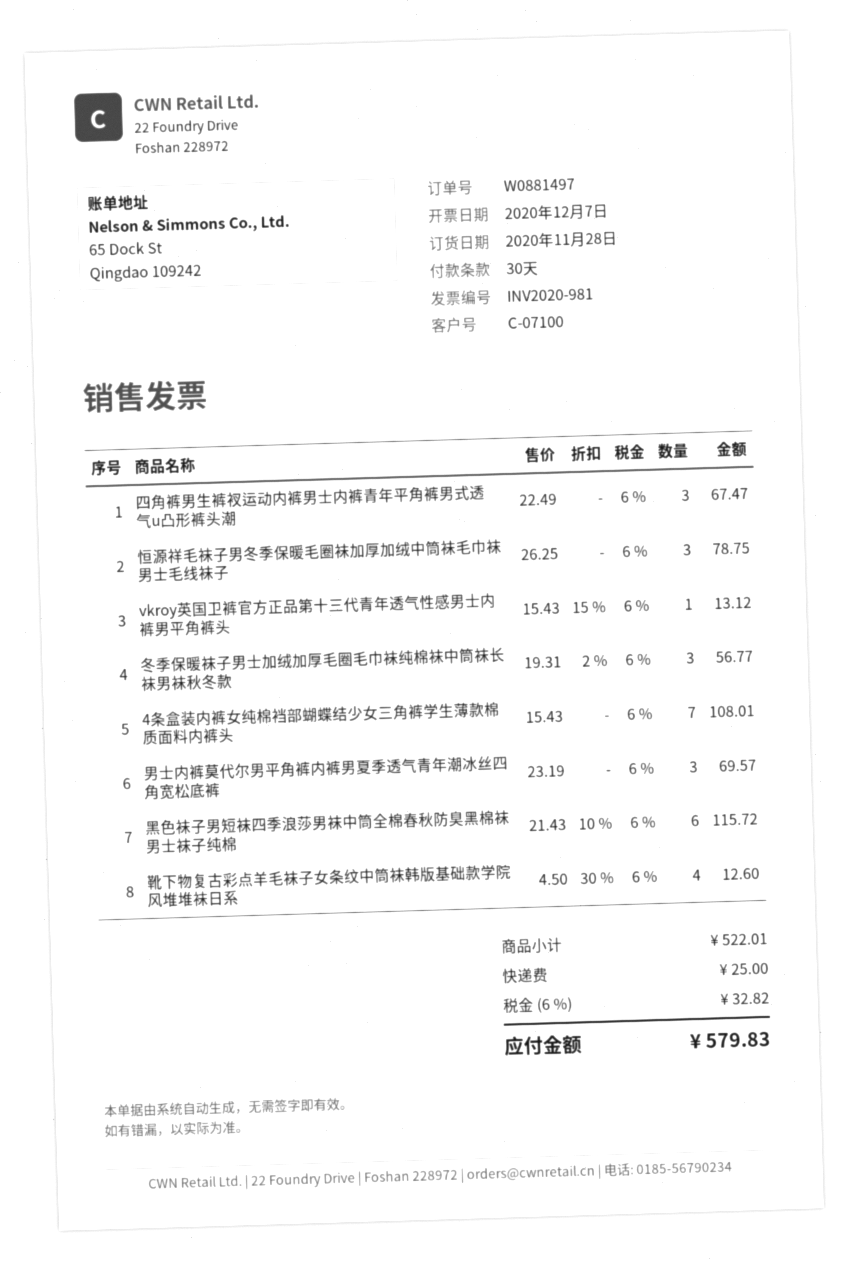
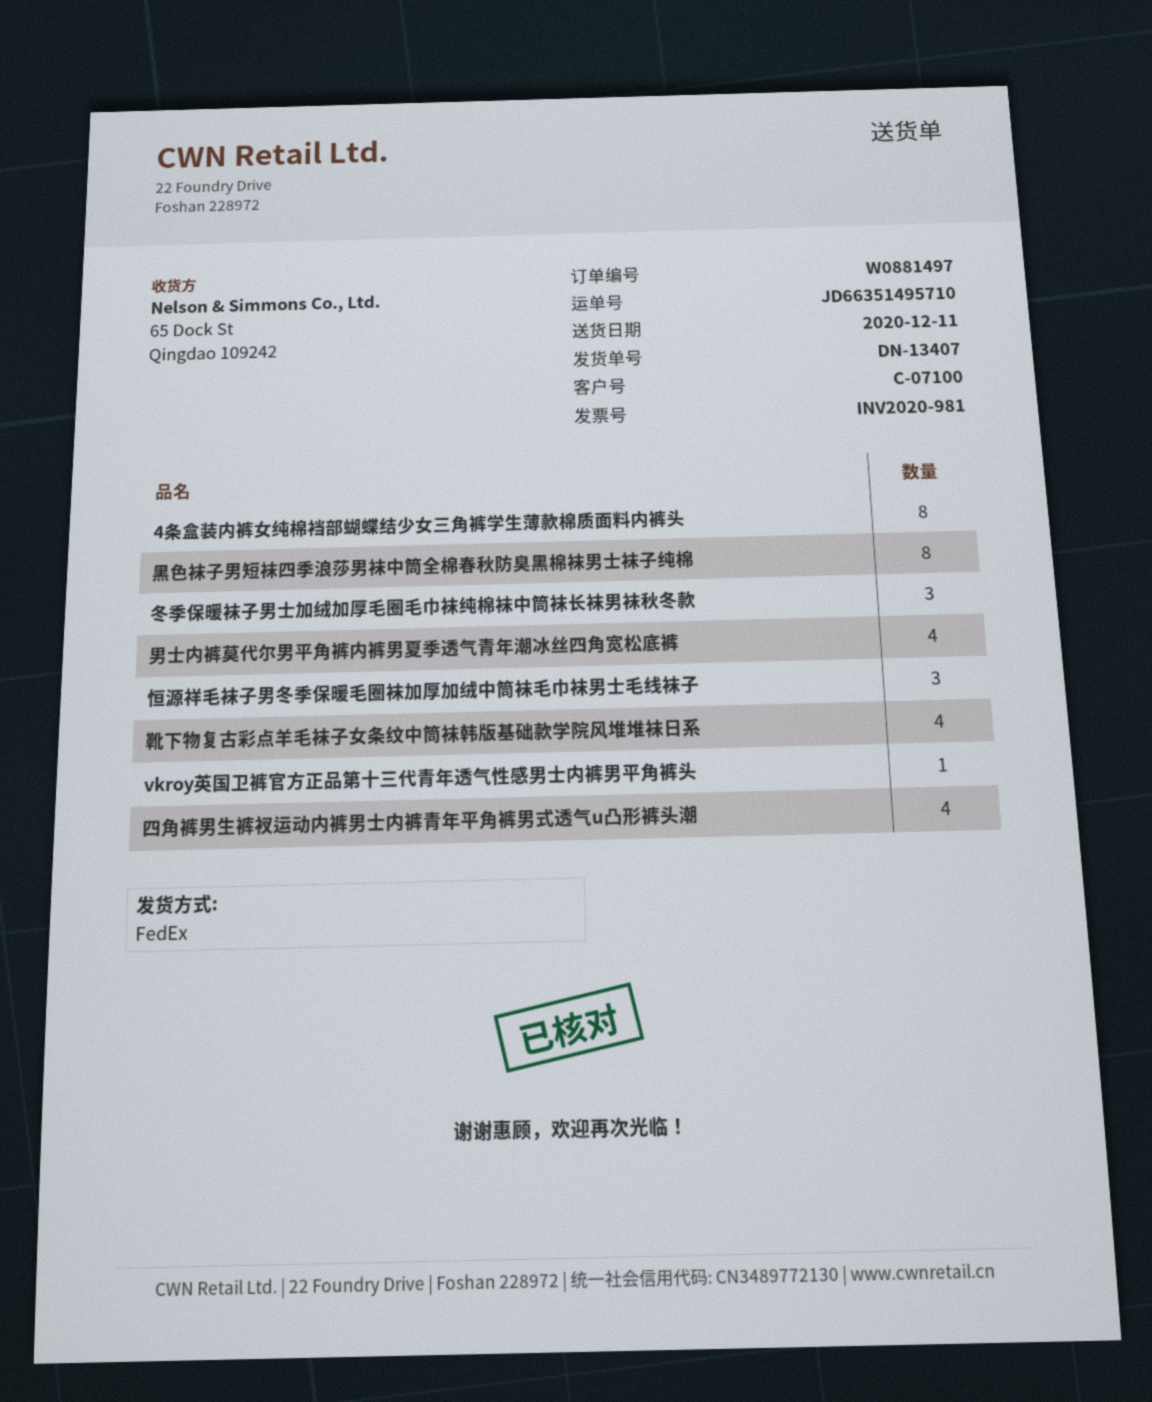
四角裤男生裤衩运动内裤男士内裤青年平角裤男式透气u凸形裤头潮: 3 -> 4
4条盒装内裤女纯棉裆部蝴蝶结少女三角裤学生薄款棉质面料内裤头: 7 -> 8
男士内裤莫代尔男平角裤内裤男夏季透气青年潮冰丝四角宽松底裤: 3 -> 4
黑色袜子男短袜四季浪莎男袜中筒全棉春秋防臭黑棉袜男士袜子纯棉: 6 -> 8

